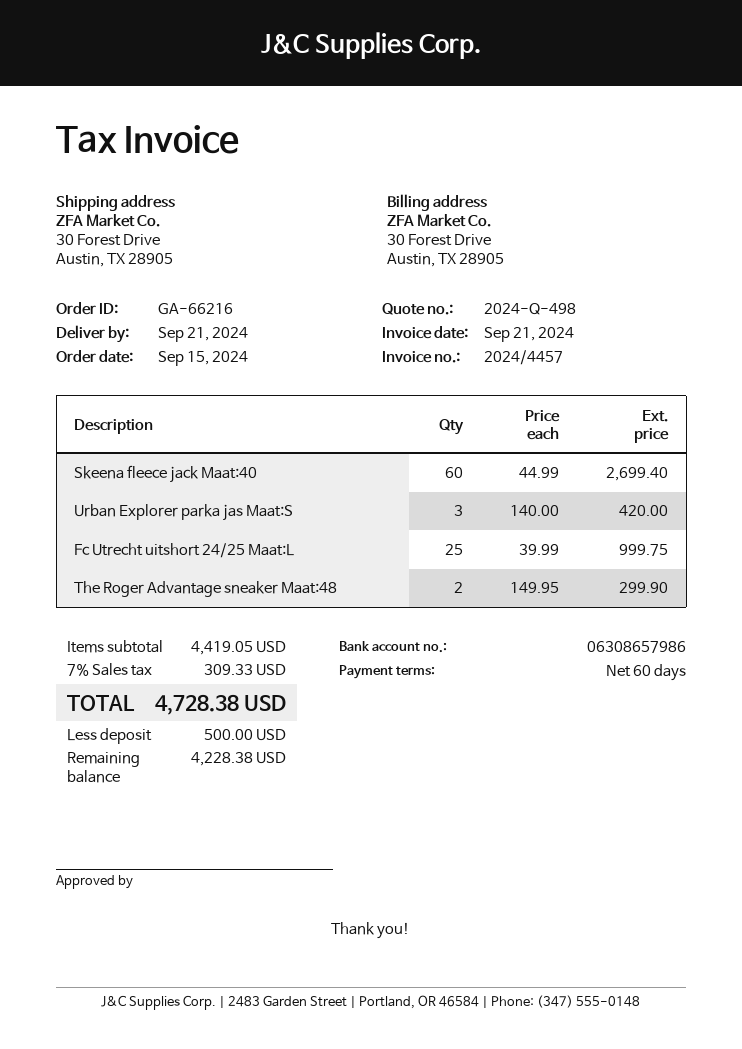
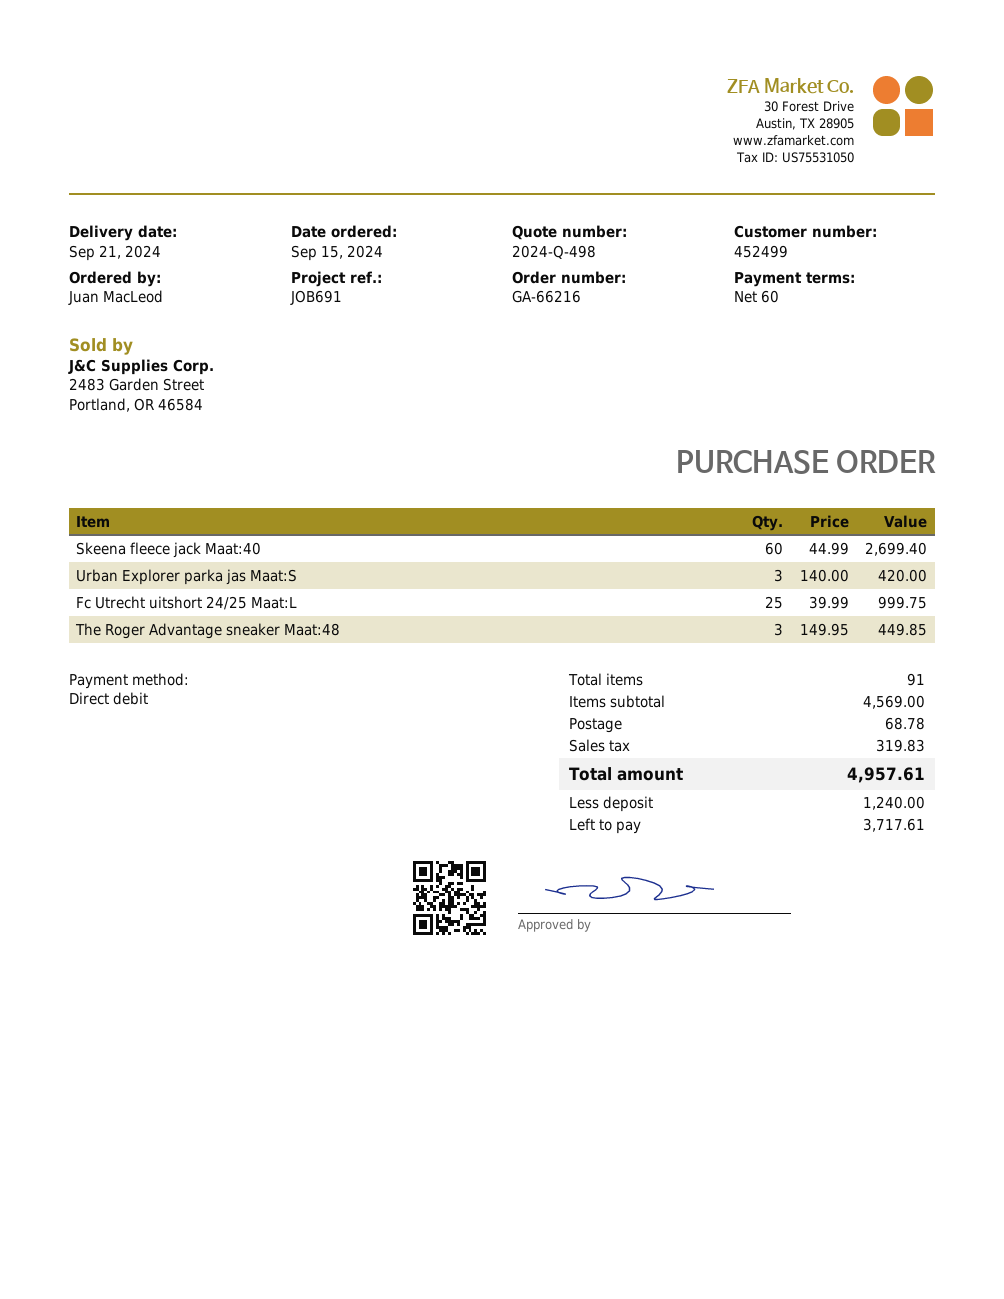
The Roger Advantage sneaker Maat:48: 2 x 149.95 = 299.90 -> 3 x 149.95 = 449.85
subtotal: 4419.05 -> 4569.00
shipping: none -> 68.78
tax: 309.33 -> 319.83
total: 4728.38 -> 4957.61
deposit: 500.00 -> 1240.00
balance: 4228.38 -> 3717.61

